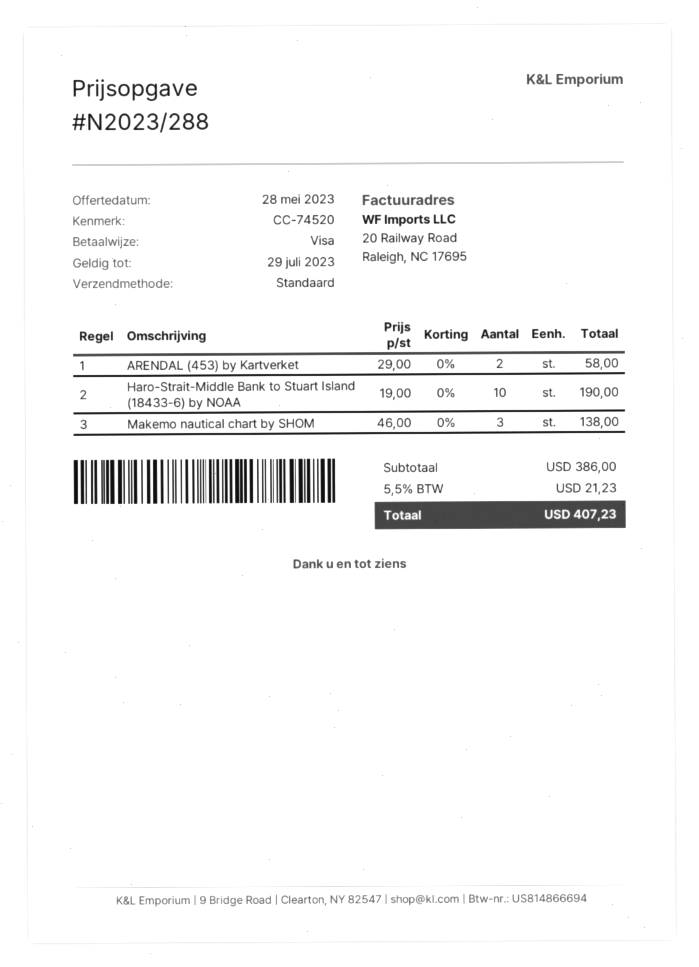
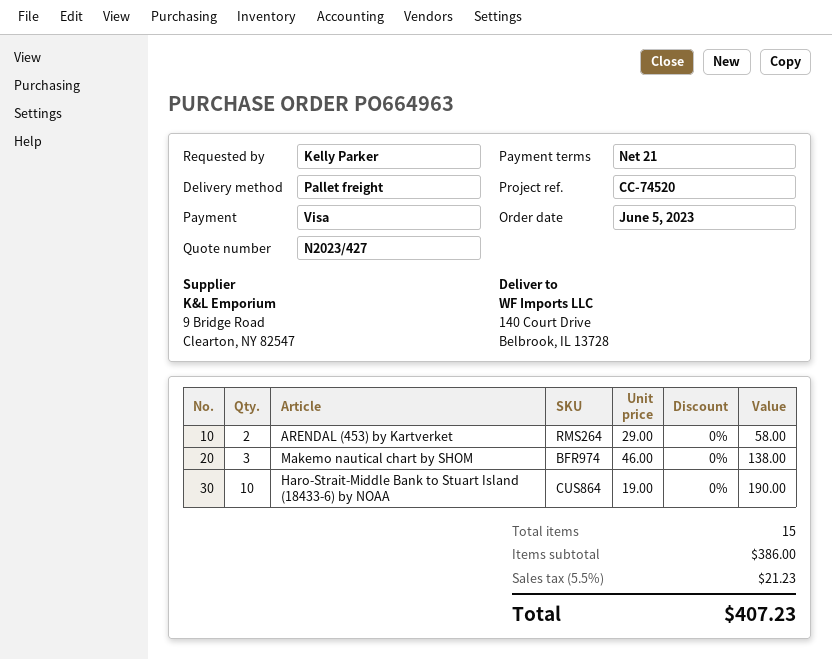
quote number: N2023/288 -> N2023/427
shipping method: standard -> pallet freight

